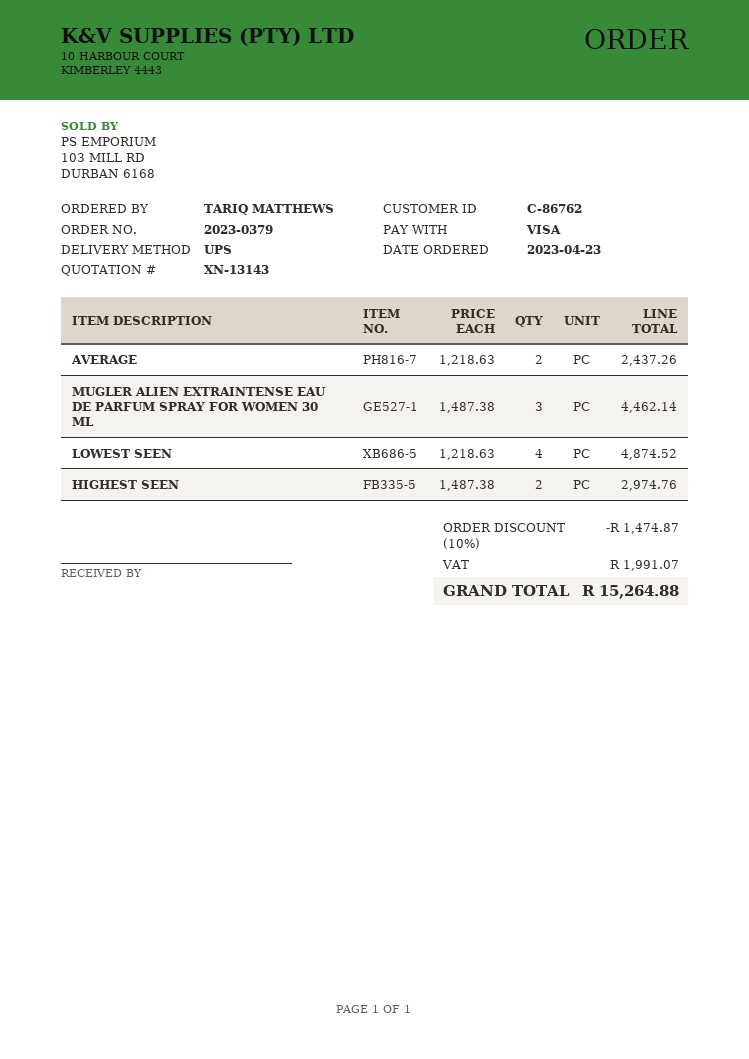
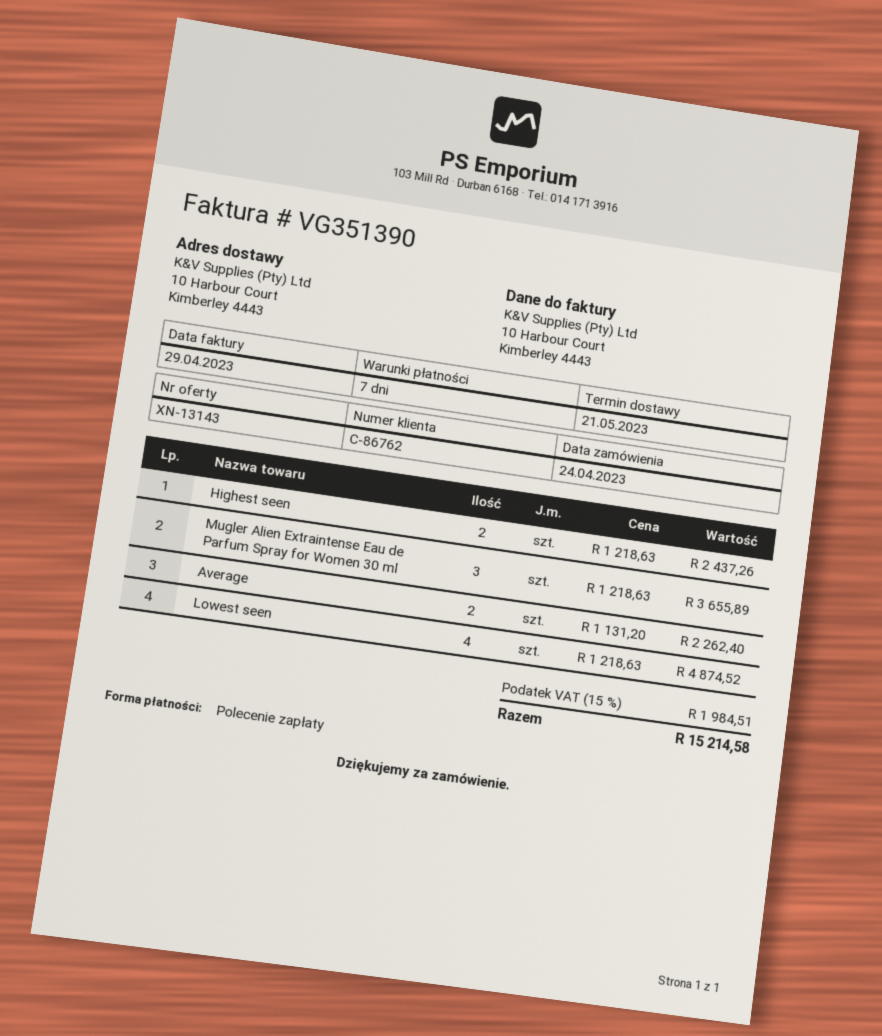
order date: 2023-04-23 -> 2023-04-24
payment method: Visa -> direct debit
AVERAGE: 2 x 1218.63 = 2437.26 -> 2 x 1131.20 = 2262.40
MUGLER ALIEN EXTRAINTENSE EAU DE PARFUM SPRAY FOR WOMEN 30 ML: 3 x 1487.38 = 4462.14 -> 3 x 1218.63 = 3655.89
HIGHEST SEEN: 2 x 1487.38 = 2974.76 -> 2 x 1218.63 = 2437.26
discount: 10% = 1474.87 -> none
tax: 1991.07 -> 1984.51
total: 15264.88 -> 15214.58

